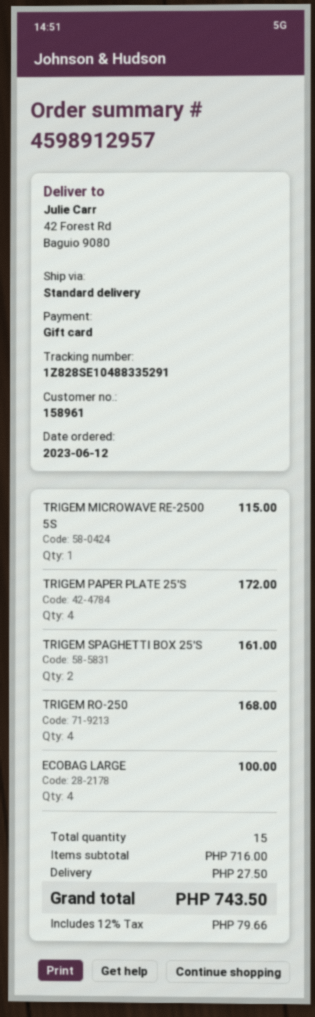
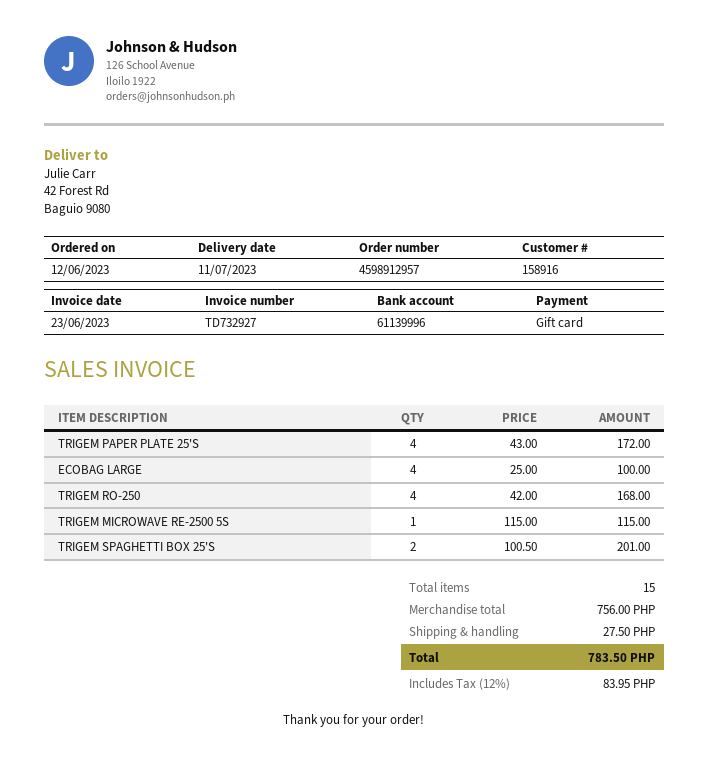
customer number: 158961 -> 158916
TRIGEM SPAGHETTI BOX 25'S: 2 for 161.00 -> 2 for 201.00
subtotal: 716.00 -> 756.00
tax: 12% = 79.66 -> 12% = 83.95
total: 743.50 -> 783.50

